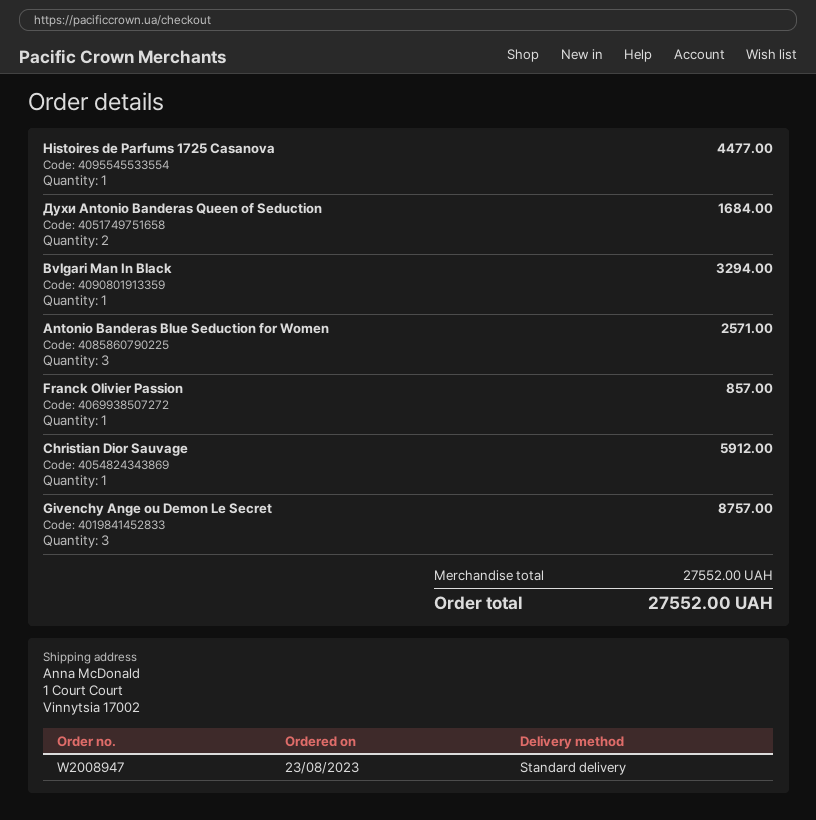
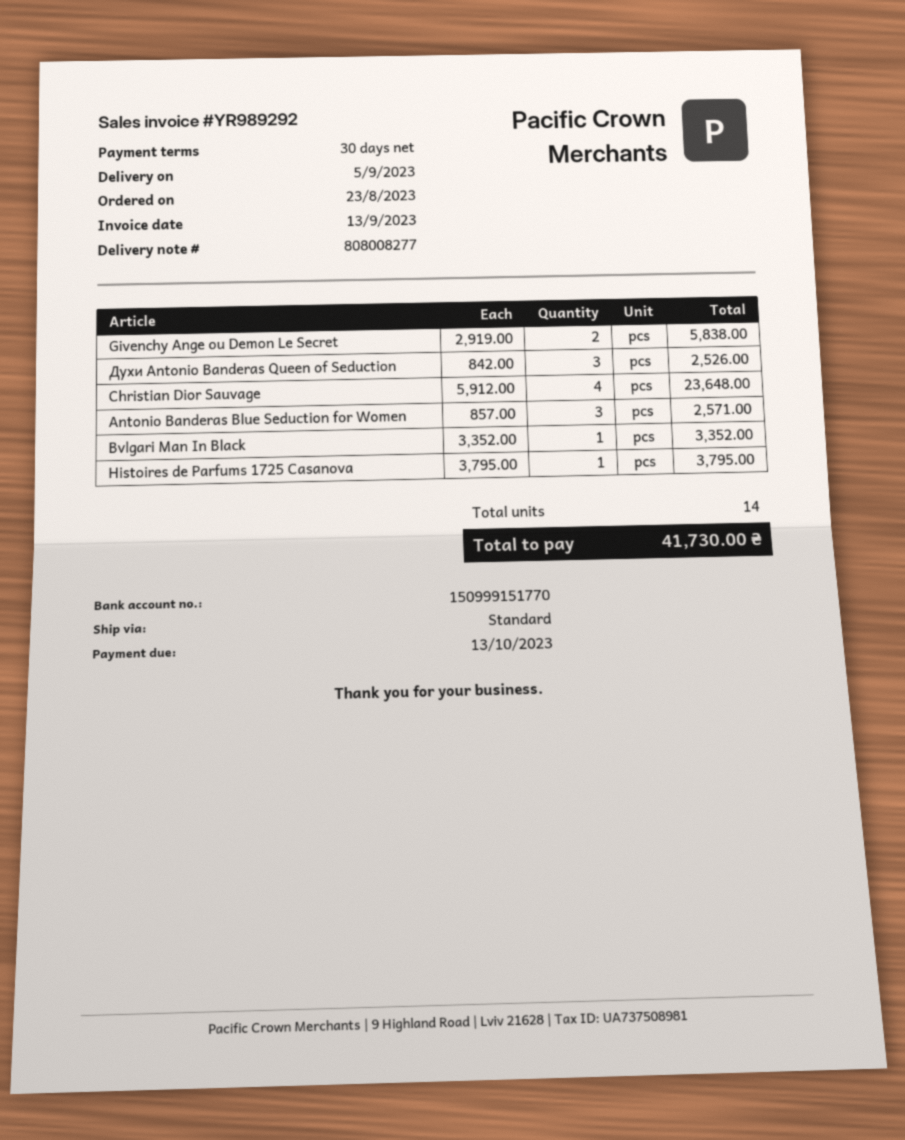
Histoires de Parfums 1725 Casanova: 1 for 4477.00 -> 1 for 3795.00
Духи Antonio Banderas Queen of Seduction: 2 for 1684.00 -> 3 for 2526.00
Bvlgari Man In Black: 1 for 3294.00 -> 1 for 3352.00
Franck Olivier Passion: 1 for 857.00 -> none
Christian Dior Sauvage: 1 for 5912.00 -> 4 for 23648.00
Givenchy Ange ou Demon Le Secret: 3 for 8757.00 -> 2 for 5838.00
total: 27552.00 -> 41730.00

